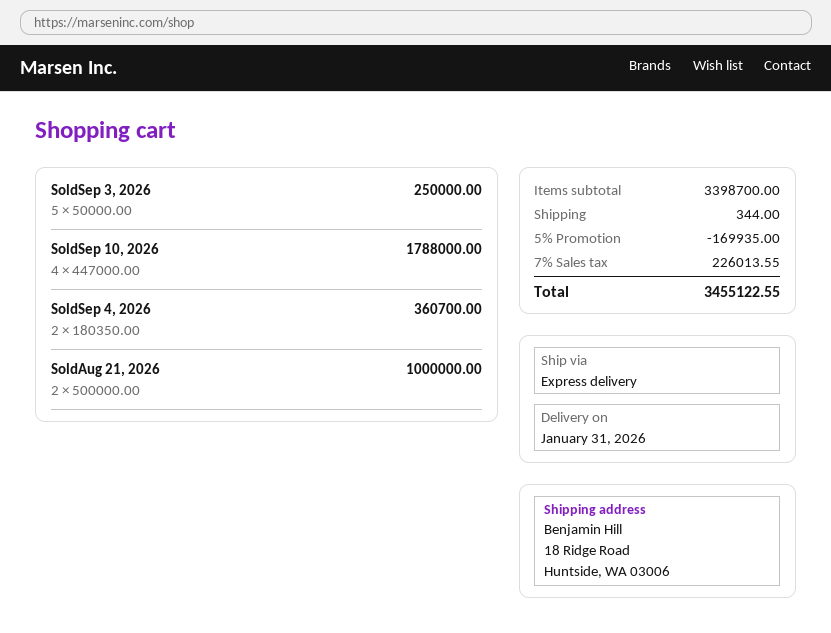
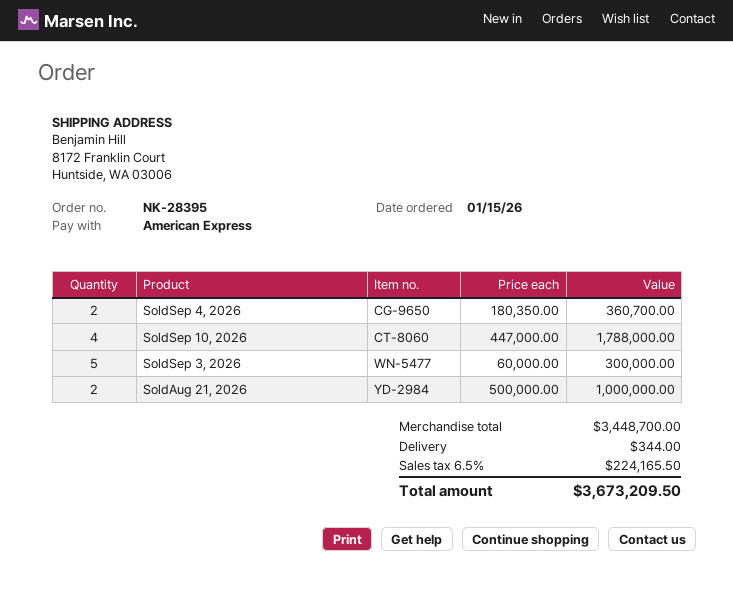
ship to: 18 Ridge Road, Huntside, WA 03006 -> 8172 Franklin Court, Huntside, WA 03006
SoldSep 3, 2026: 5 x 50000.00 = 250000.00 -> 5 x 60000.00 = 300000.00
subtotal: 3398700.00 -> 3448700.00
discount: 5% = 169935.00 -> none
tax: 7% = 226013.55 -> 6.5% = 224165.50
total: 3455122.55 -> 3673209.50

